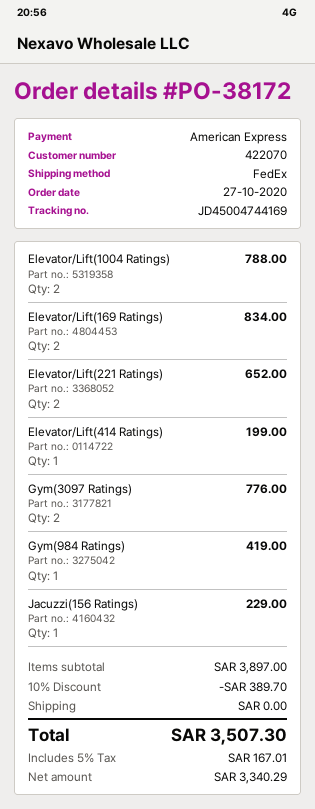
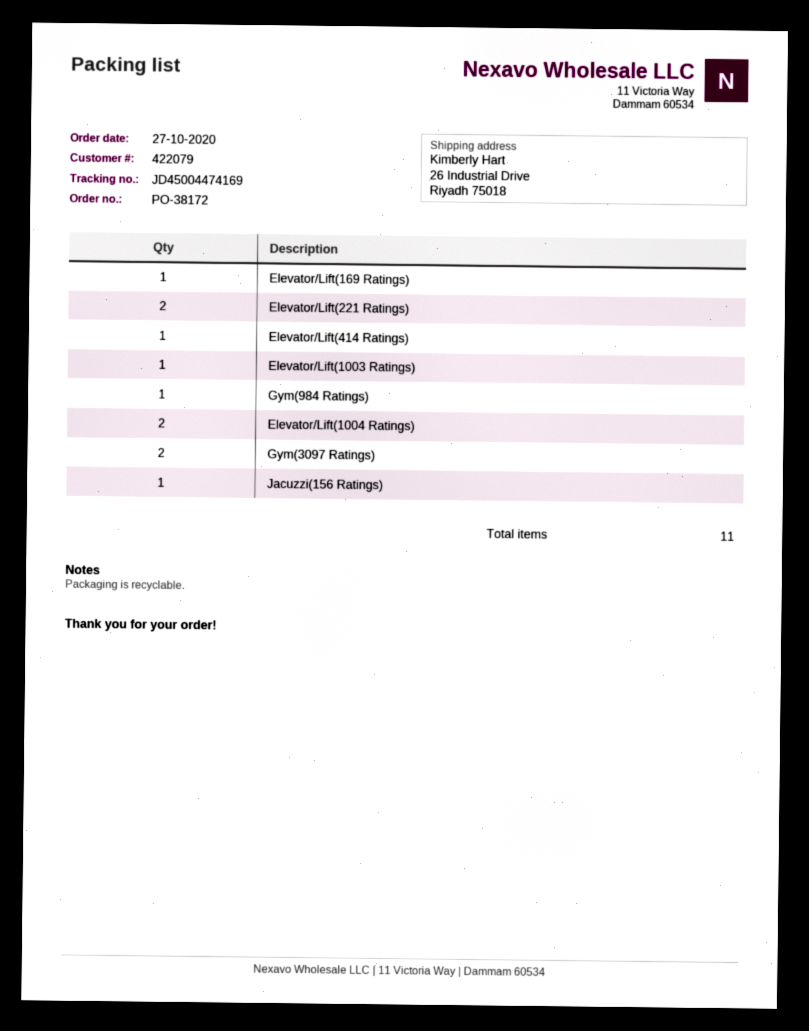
customer number: 422070 -> 422079
tracking number: JD45004744169 -> JD45004474169
Elevator/Lift(169 Ratings): 2 -> 1
Elevator/Lift(1003 Ratings): none -> 1

